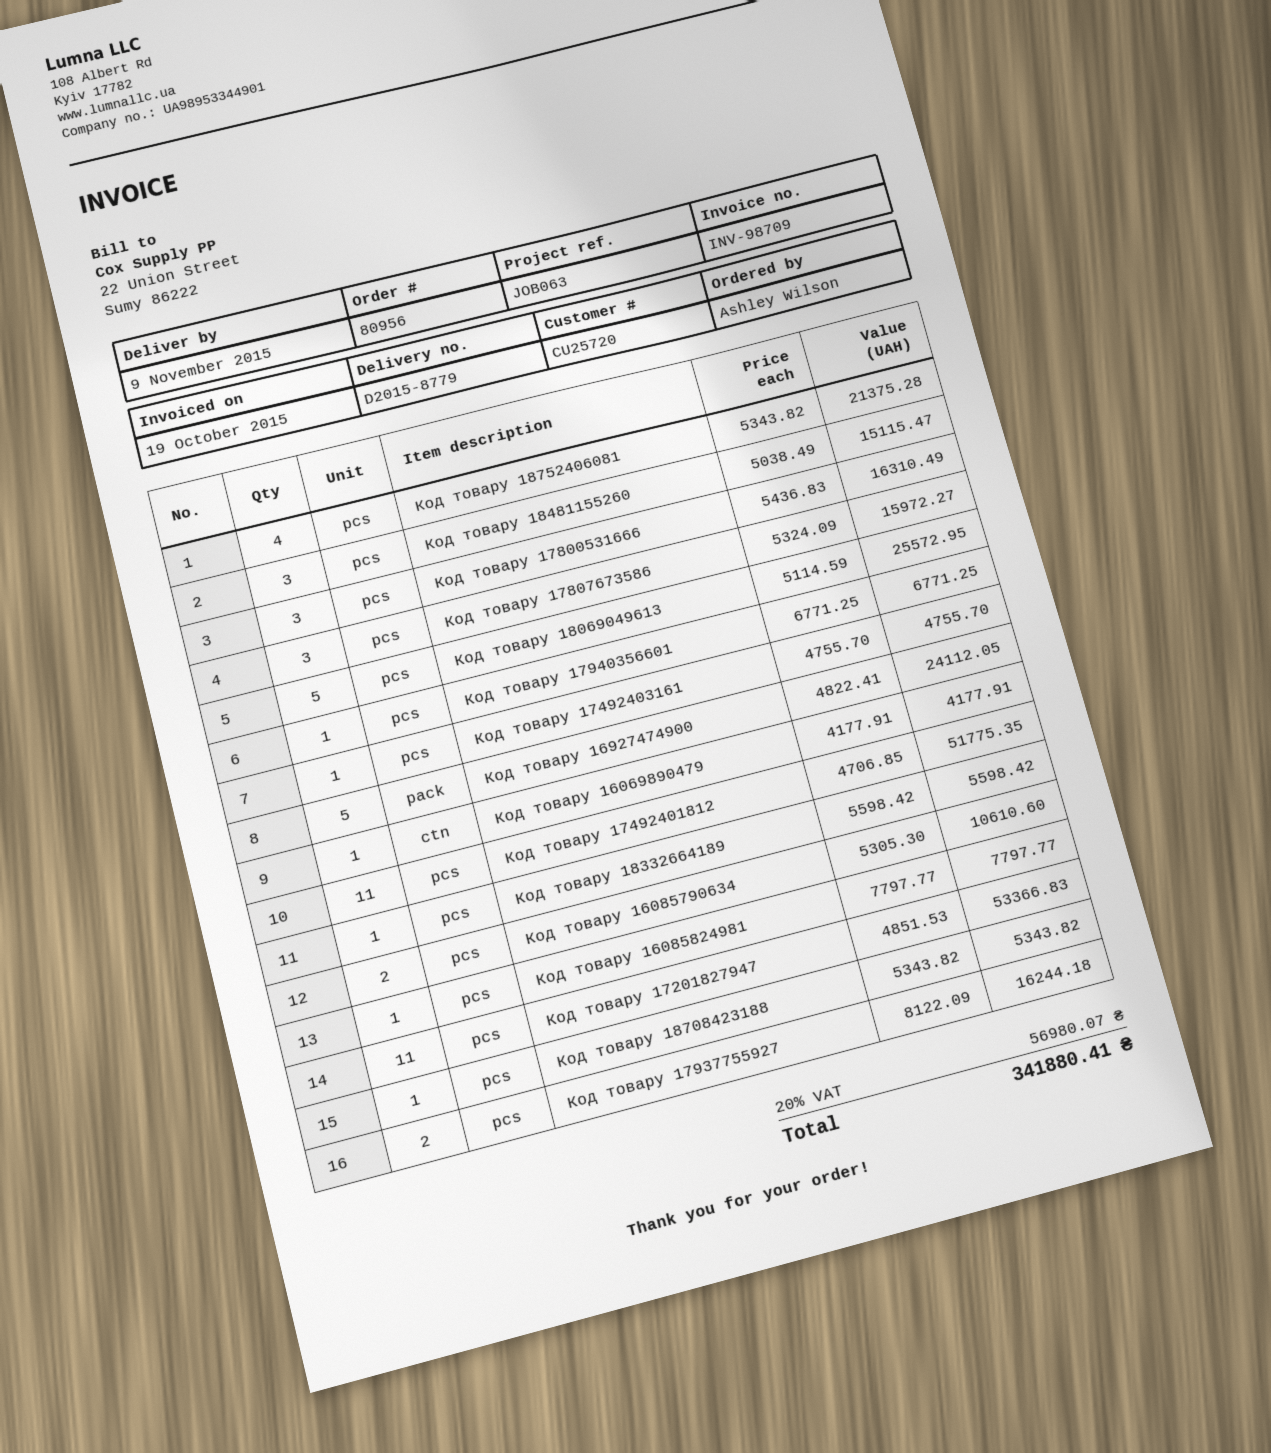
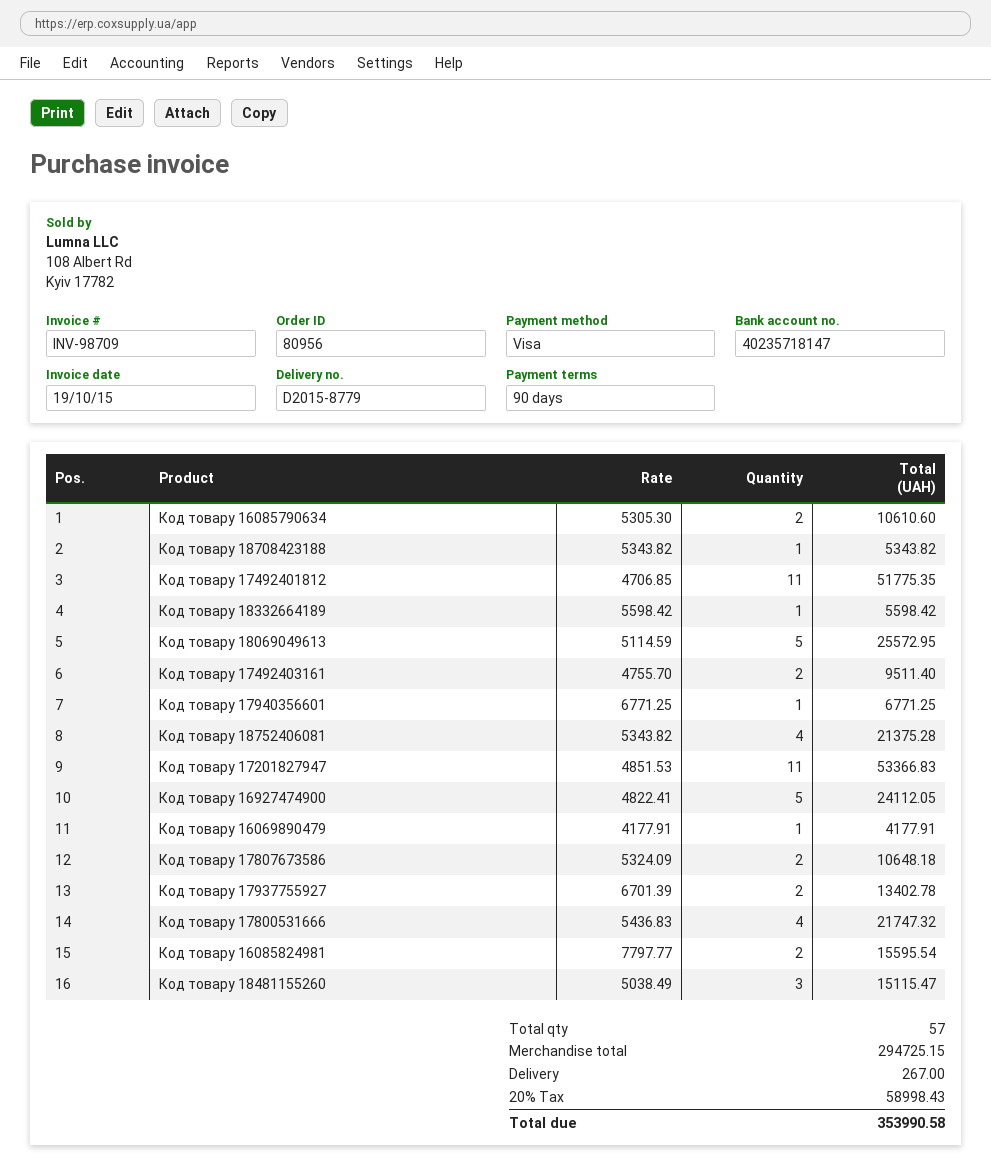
Код товару 17800531666: 3 x 5436.83 = 16310.49 -> 4 x 5436.83 = 21747.32
Код товару 17807673586: 3 x 5324.09 = 15972.27 -> 2 x 5324.09 = 10648.18
Код товару 17492403161: 1 x 4755.70 = 4755.70 -> 2 x 4755.70 = 9511.40
Код товару 16085824981: 1 x 7797.77 = 7797.77 -> 2 x 7797.77 = 15595.54
Код товару 17937755927: 2 x 8122.09 = 16244.18 -> 2 x 6701.39 = 13402.78
shipping: none -> 267.00
tax: 20% = 56980.07 -> 20% = 58998.43
total: 341880.41 -> 353990.58

